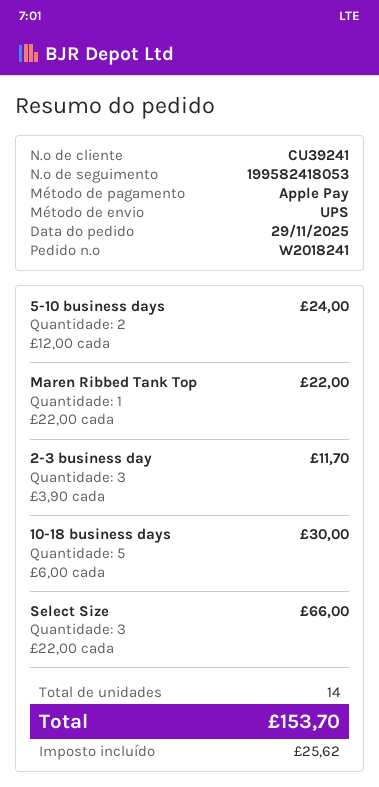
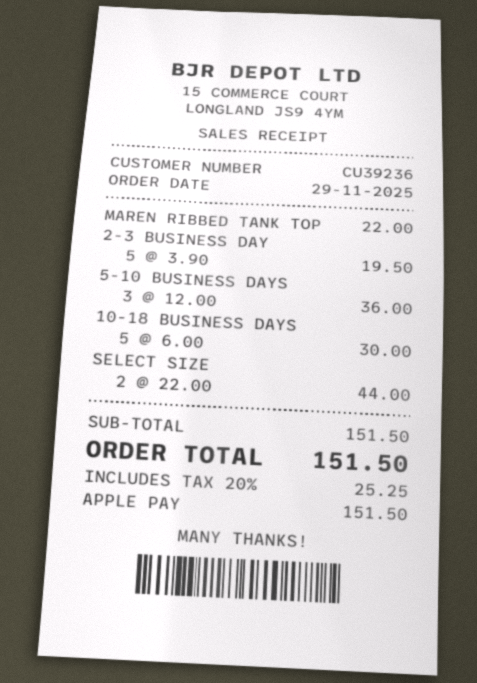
customer number: CU39241 -> CU39236
5-10 business days: 2 x 12.00 = 24.00 -> 3 x 12.00 = 36.00
2-3 business day: 3 x 3.90 = 11.70 -> 5 x 3.90 = 19.50
Select Size: 3 x 22.00 = 66.00 -> 2 x 22.00 = 44.00
tax: 25.62 -> 25.25
total: 153.70 -> 151.50

